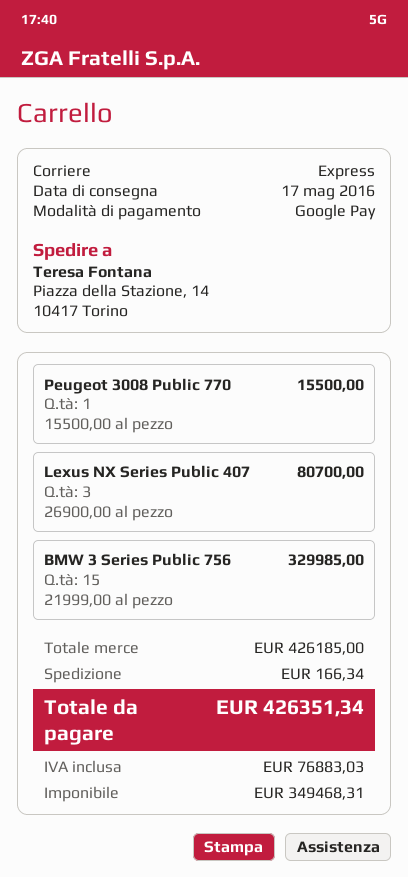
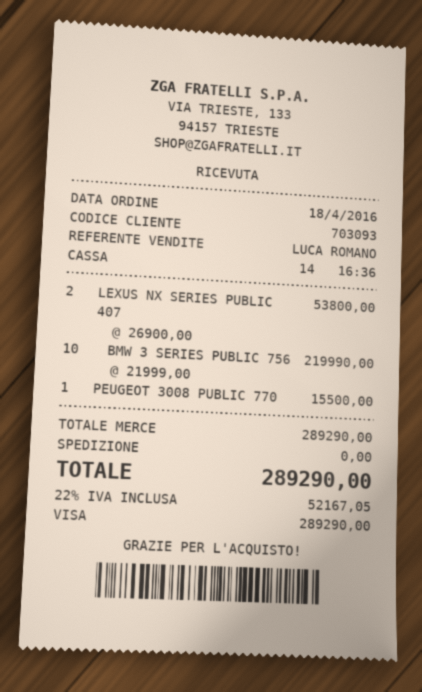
payment method: Google Pay -> Visa
Lexus NX Series Public 407: 3 x 26900.00 = 80700.00 -> 2 x 26900.00 = 53800.00
BMW 3 Series Public 756: 15 x 21999.00 = 329985.00 -> 10 x 21999.00 = 219990.00
subtotal: 426185.00 -> 289290.00
shipping: 166.34 -> 0.00
tax: 76883.03 -> 52167.05
total: 426351.34 -> 289290.00

